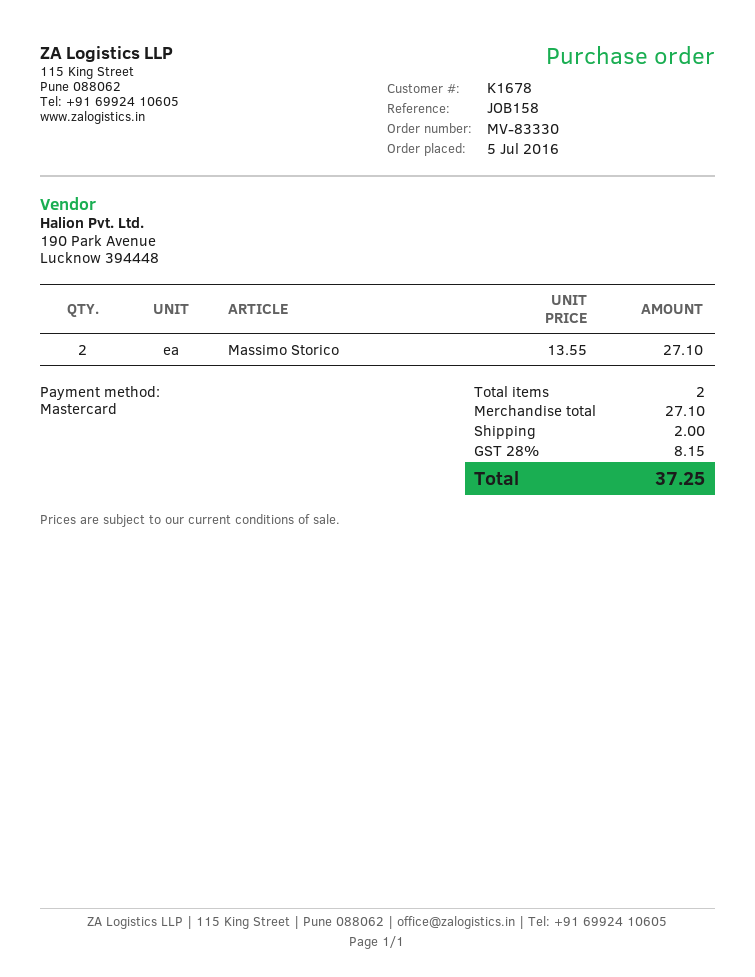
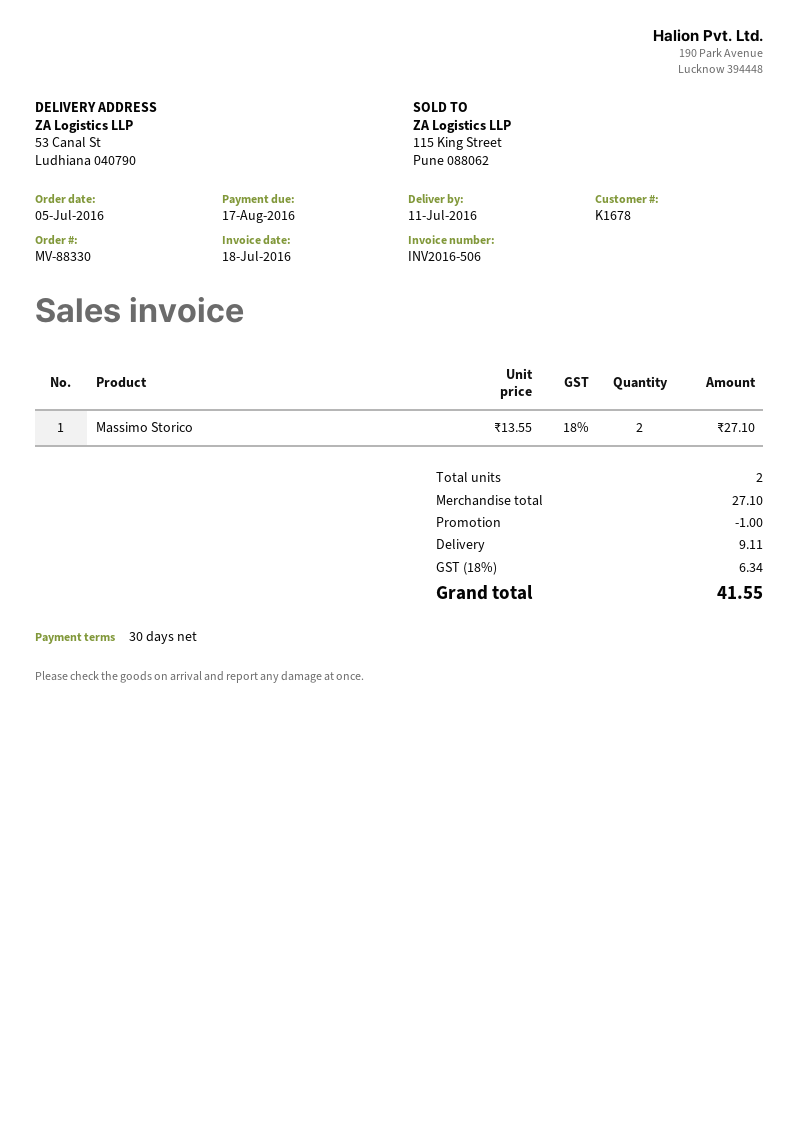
order number: MV-83330 -> MV-88330
discount: none -> 1.00
shipping: 2.00 -> 9.11
tax: 28% = 8.15 -> 18% = 6.34
total: 37.25 -> 41.55

